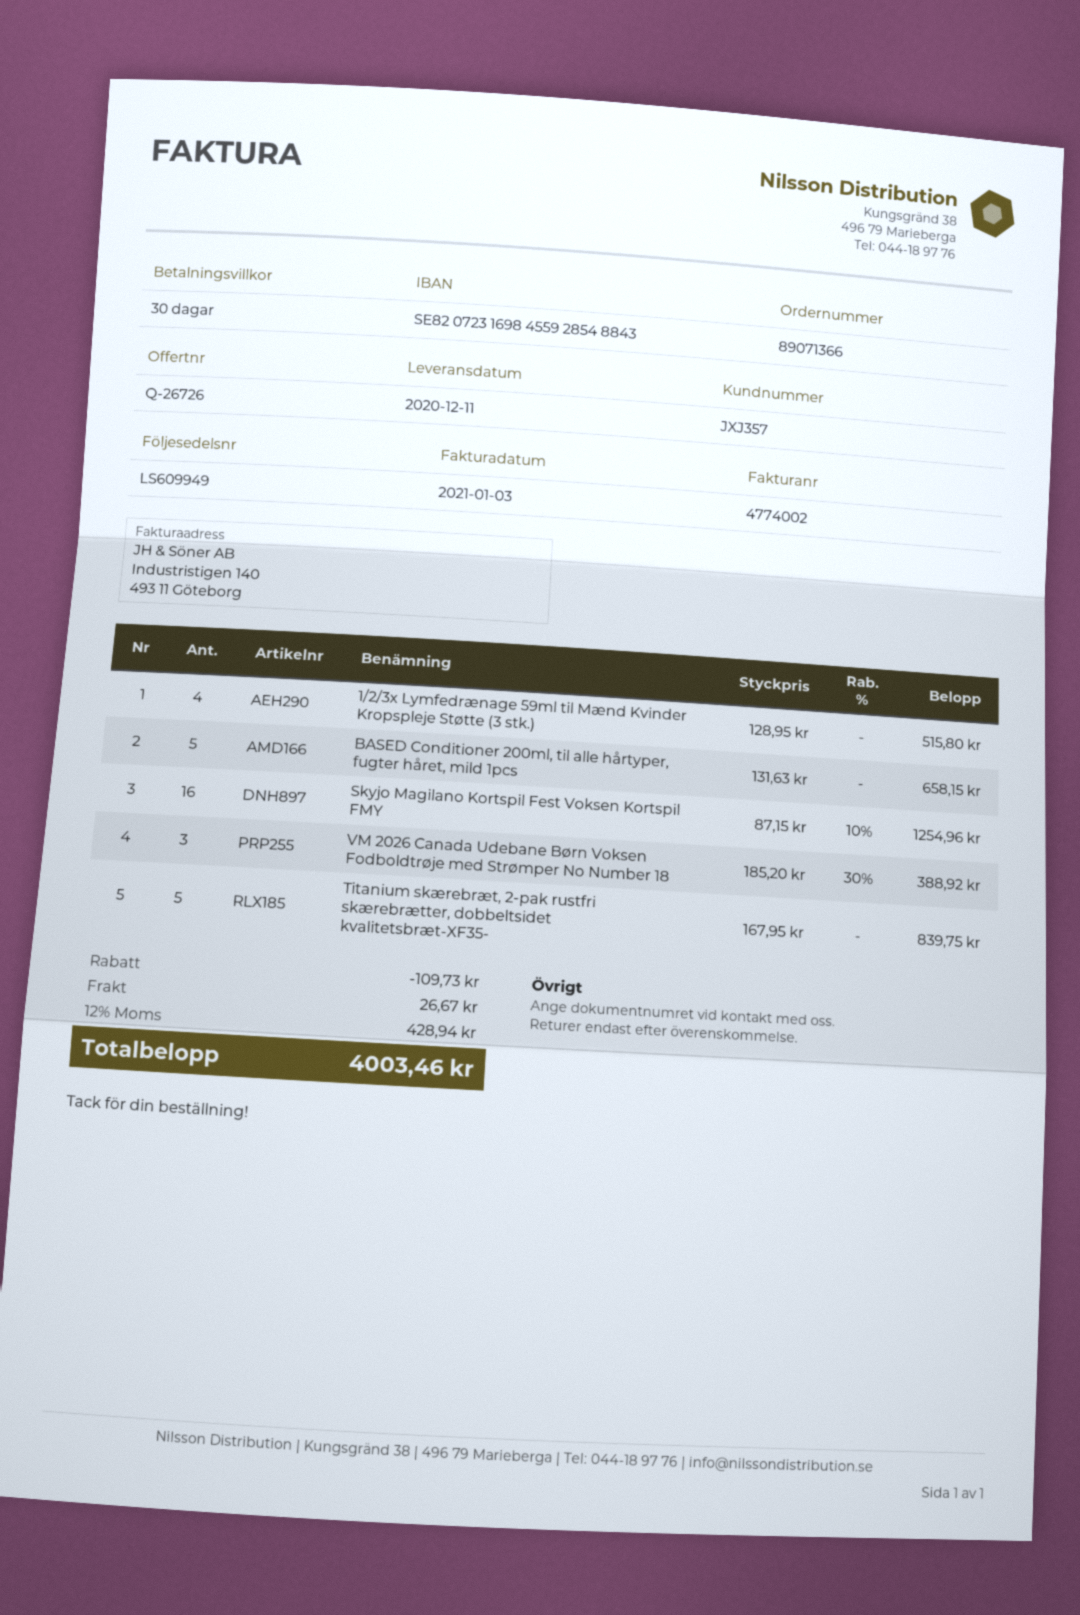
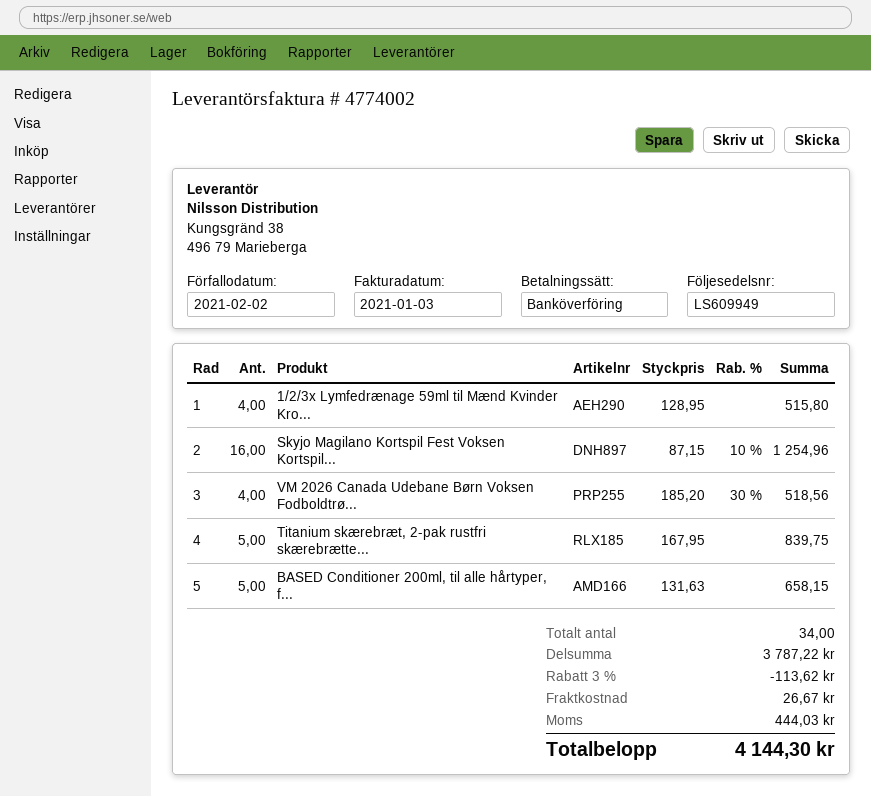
VM 2026 Canada Udebane Børn Voksen Fodboldtrøje med Strømper No Number 18: 3 x 185.20 - 30% = 388.92 -> 4 x 185.20 - 30% = 518.56
discount: 109.73 -> 113.62
tax: 428.94 -> 444.03
total: 4003.46 -> 4144.30

